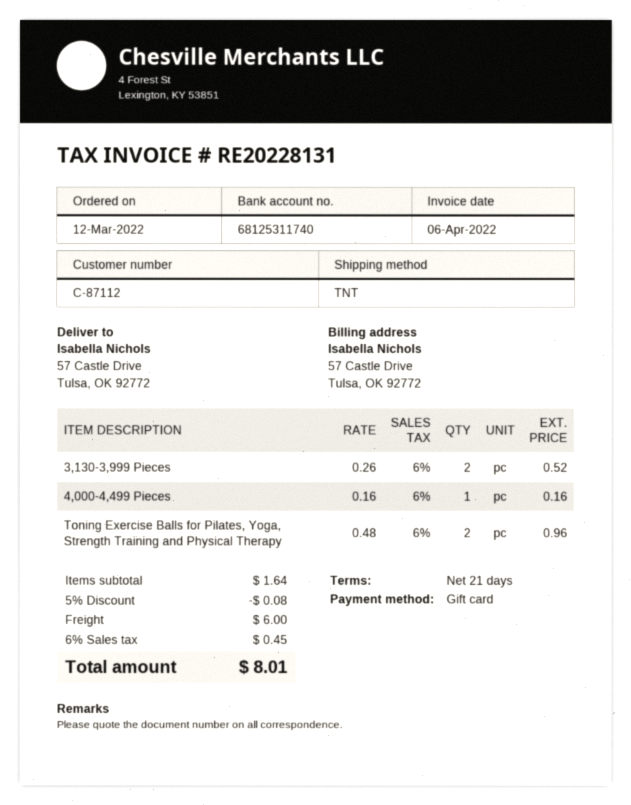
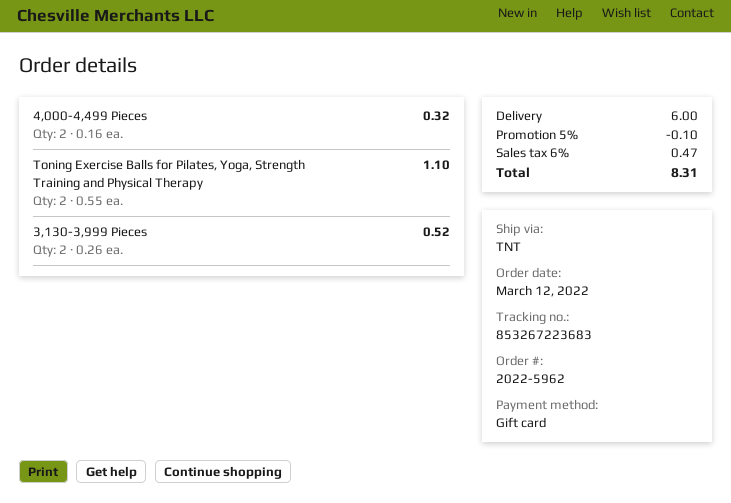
4,000-4,499 Pieces: 1 x 0.16 = 0.16 -> 2 x 0.16 = 0.32
Toning Exercise Balls for Pilates, Yoga, Strength Training and Physical Therapy: 2 x 0.48 = 0.96 -> 2 x 0.55 = 1.10
discount: 5% = 0.08 -> 5% = 0.10
tax: 6% = 0.45 -> 6% = 0.47
total: 8.01 -> 8.31

